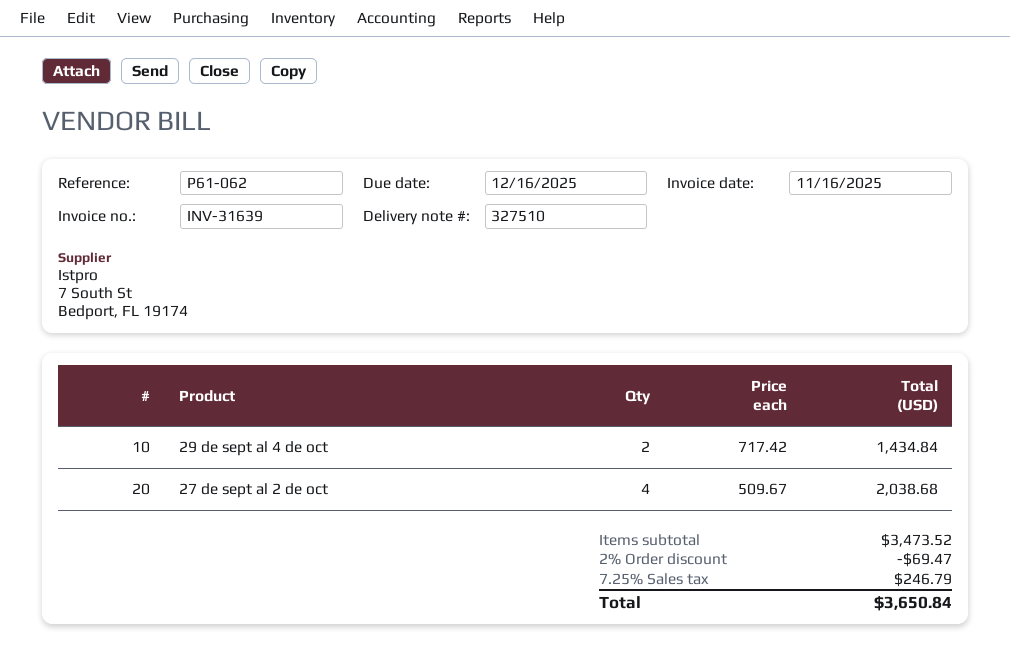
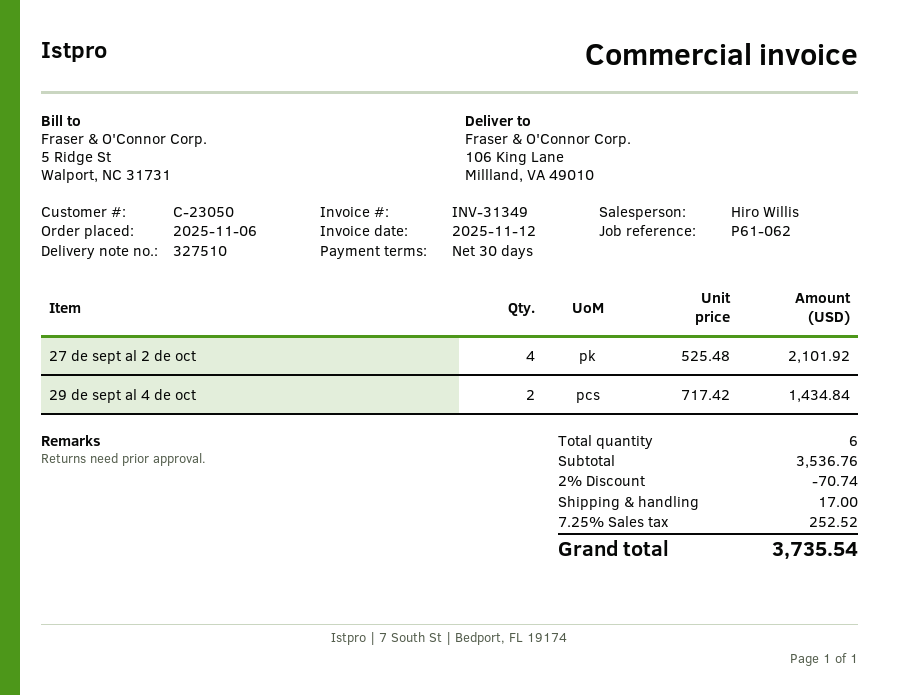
invoice number: INV-31639 -> INV-31349
invoice date: 2025-11-16 -> 2025-11-12
27 de sept al 2 de oct: 4 x 509.67 = 2038.68 -> 4 x 525.48 = 2101.92
subtotal: 3473.52 -> 3536.76
discount: 2% = 69.47 -> 2% = 70.74
shipping: none -> 17.00
tax: 7.25% = 246.79 -> 7.25% = 252.52
total: 3650.84 -> 3735.54

